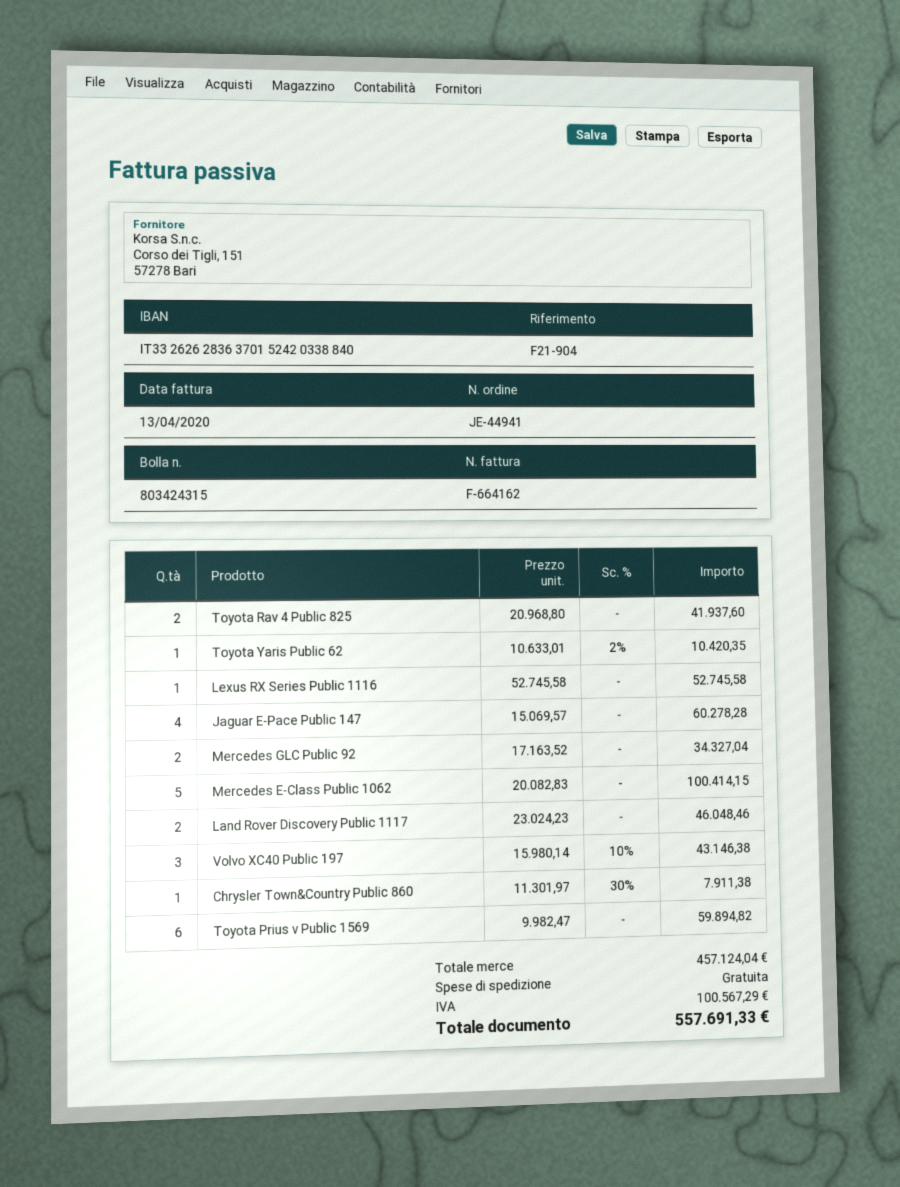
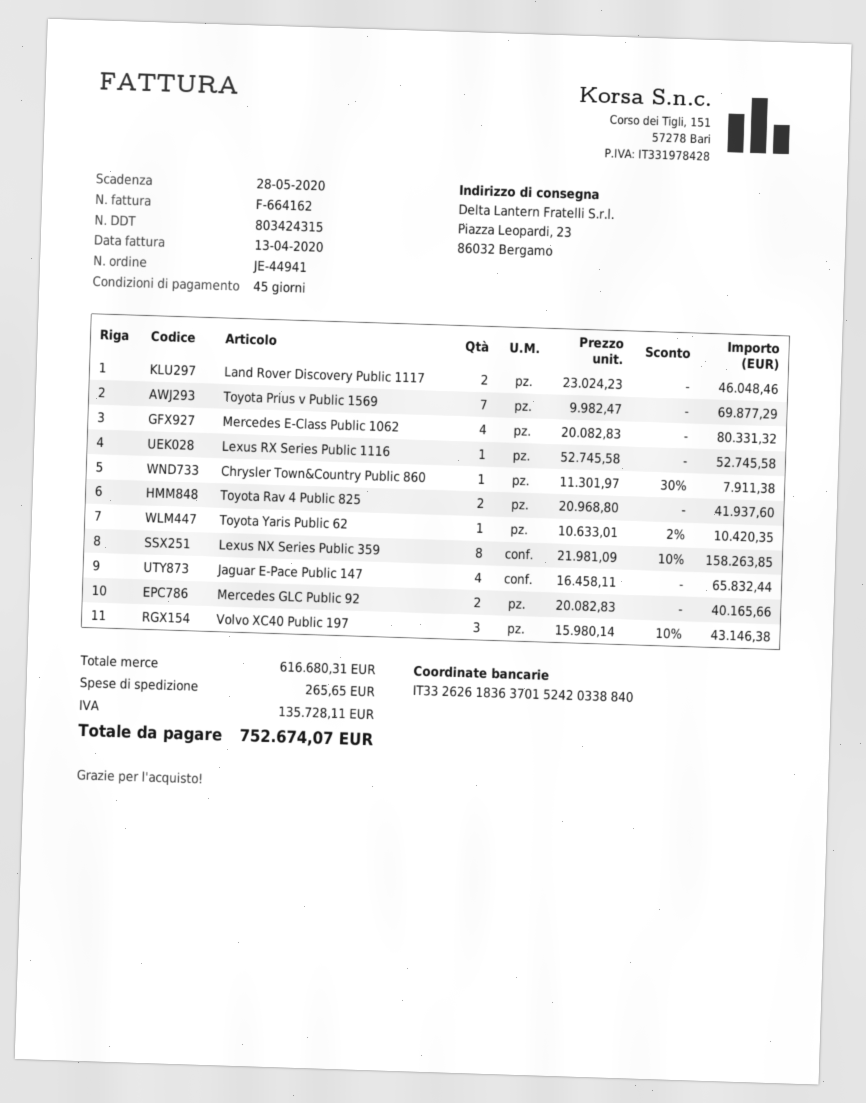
bank account: IT3326262836370152420338840 -> IT3326261836370152420338840
Jaguar E-Pace Public 147: 4 x 15069.57 = 60278.28 -> 4 x 16458.11 = 65832.44
Mercedes GLC Public 92: 2 x 17163.52 = 34327.04 -> 2 x 20082.83 = 40165.66
Mercedes E-Class Public 1062: 5 x 20082.83 = 100414.15 -> 4 x 20082.83 = 80331.32
Toyota Prius v Public 1569: 6 x 9982.47 = 59894.82 -> 7 x 9982.47 = 69877.29
Lexus NX Series Public 359: none -> 8 x 21981.09 - 10% = 158263.85
subtotal: 457124.04 -> 616680.31
shipping: 0.00 -> 265.65
tax: 100567.29 -> 135728.11
total: 557691.33 -> 752674.07

